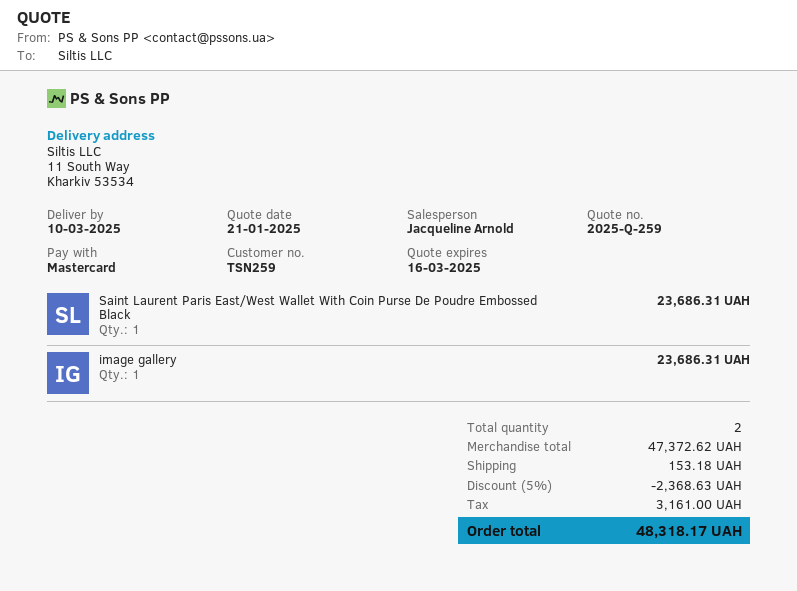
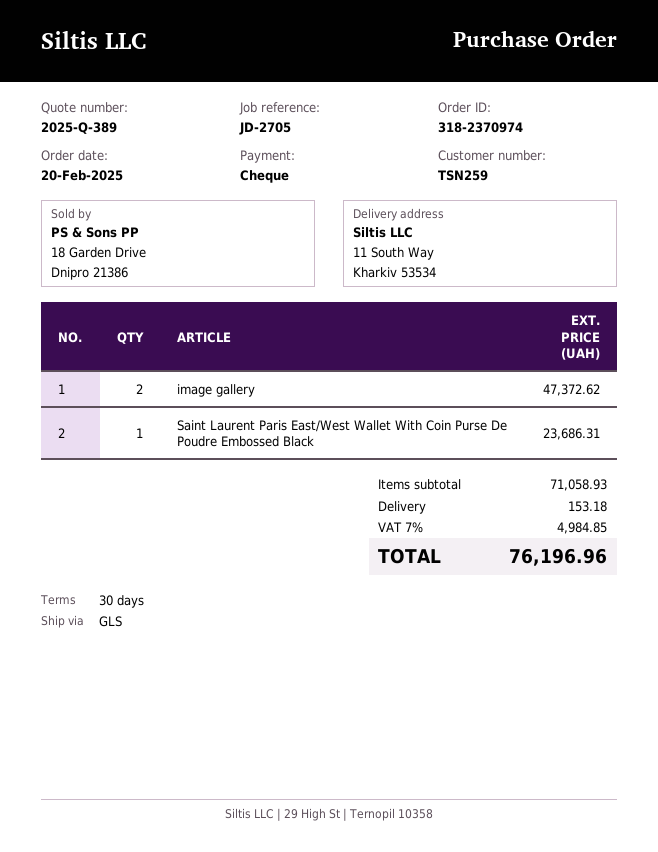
quote number: 2025-Q-259 -> 2025-Q-389
payment method: Mastercard -> cheque
image gallery: 1 for 23686.31 -> 2 for 47372.62
subtotal: 47372.62 -> 71058.93
discount: 5% = 2368.63 -> none
tax: 3161.00 -> 4984.85
total: 48318.17 -> 76196.96

